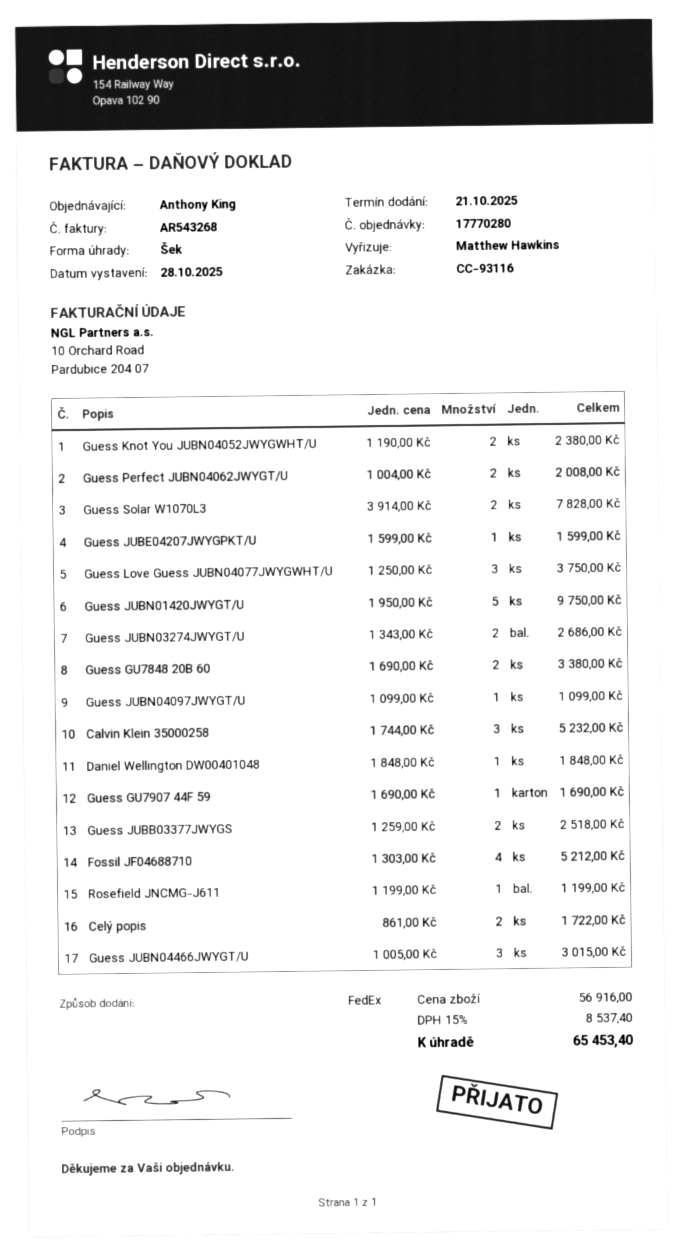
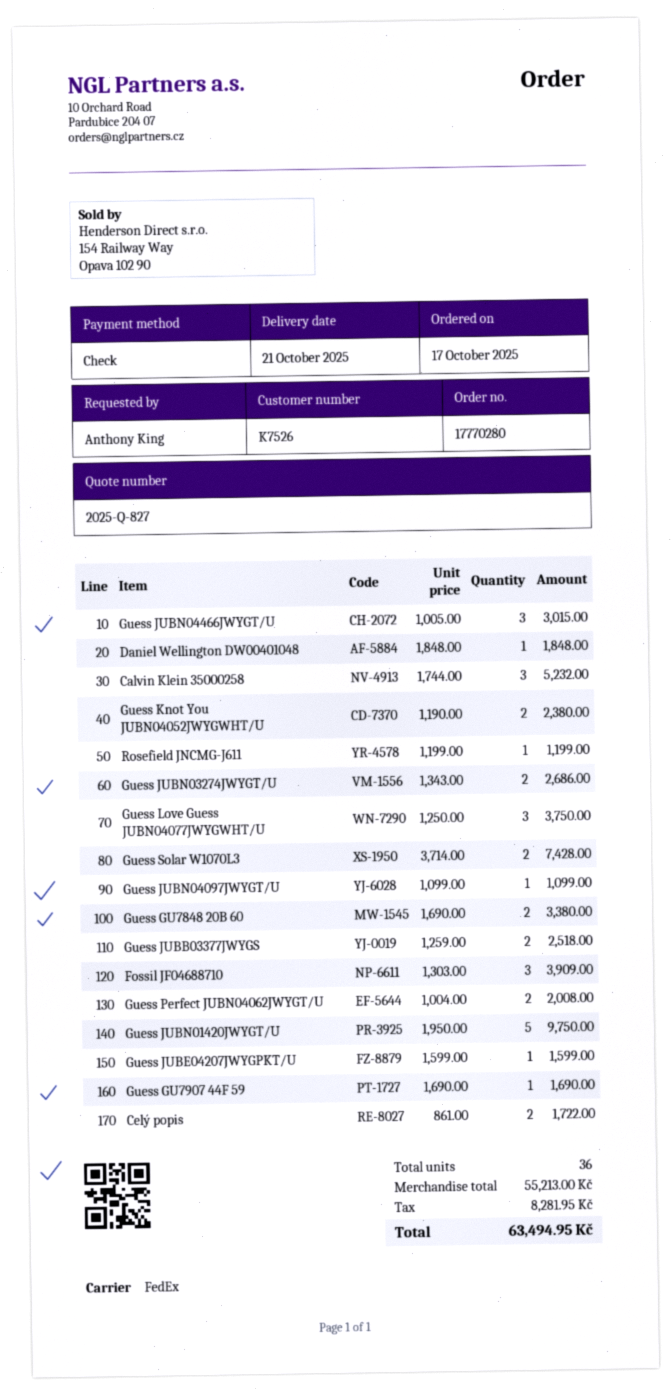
Guess Solar W1070L3: 2 x 3914.00 = 7828.00 -> 2 x 3714.00 = 7428.00
Fossil JF04688710: 4 x 1303.00 = 5212.00 -> 3 x 1303.00 = 3909.00
subtotal: 56916.00 -> 55213.00
tax: 8537.40 -> 8281.95
total: 65453.40 -> 63494.95

